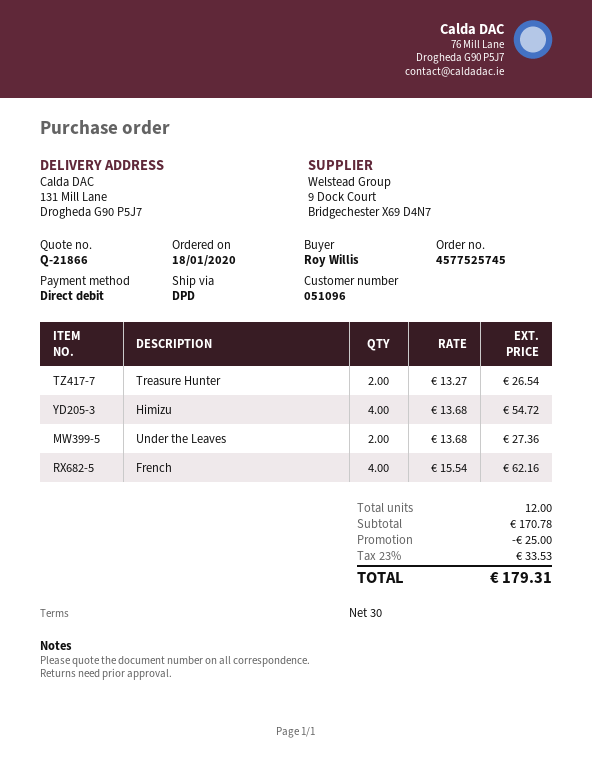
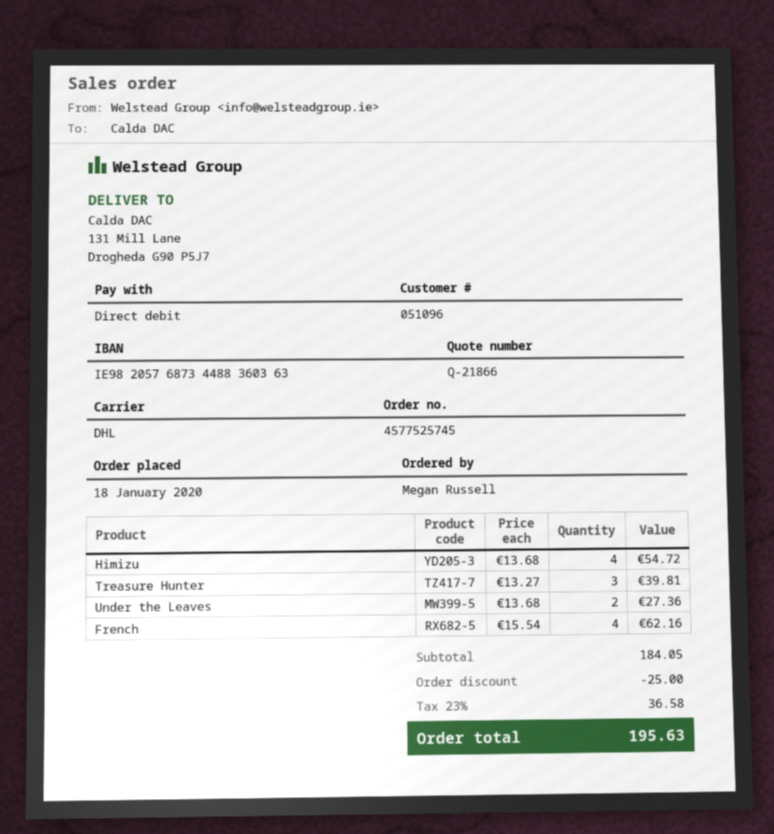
ordered by: Roy Willis -> Megan Russell
shipping method: DPD -> DHL
Treasure Hunter: 2 x 13.27 = 26.54 -> 3 x 13.27 = 39.81
subtotal: 170.78 -> 184.05
tax: 23% = 33.53 -> 23% = 36.58
total: 179.31 -> 195.63

